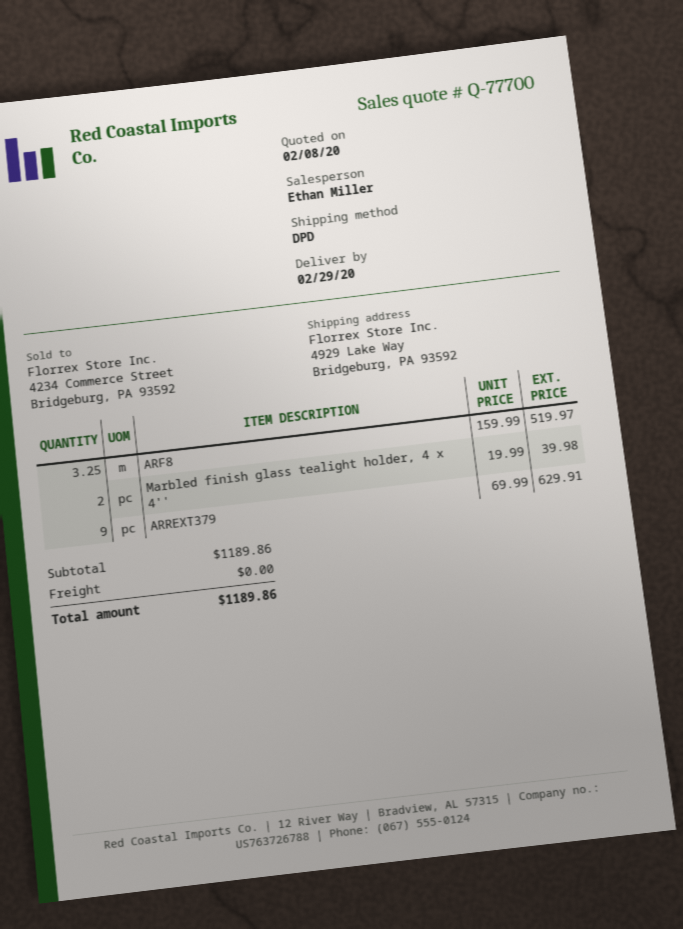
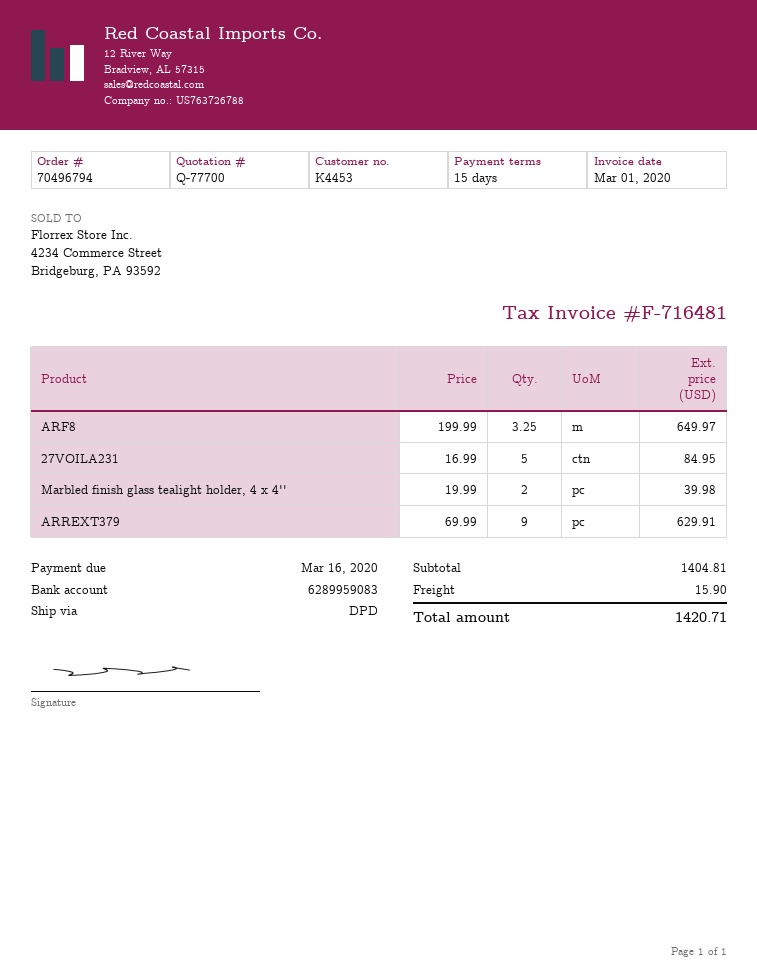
ARF8: 3.25 x 159.99 = 519.97 -> 3.25 x 199.99 = 649.97
27VOILA231: none -> 5 x 16.99 = 84.95
subtotal: 1189.86 -> 1404.81
shipping: 0.00 -> 15.90
total: 1189.86 -> 1420.71

